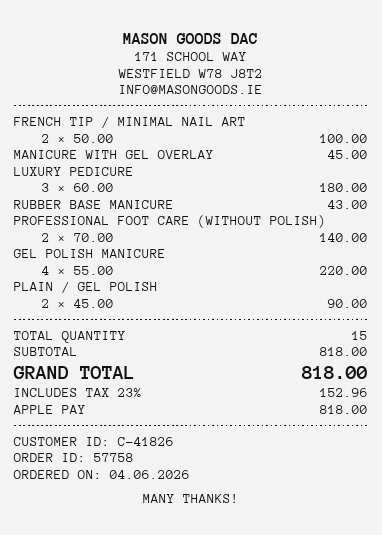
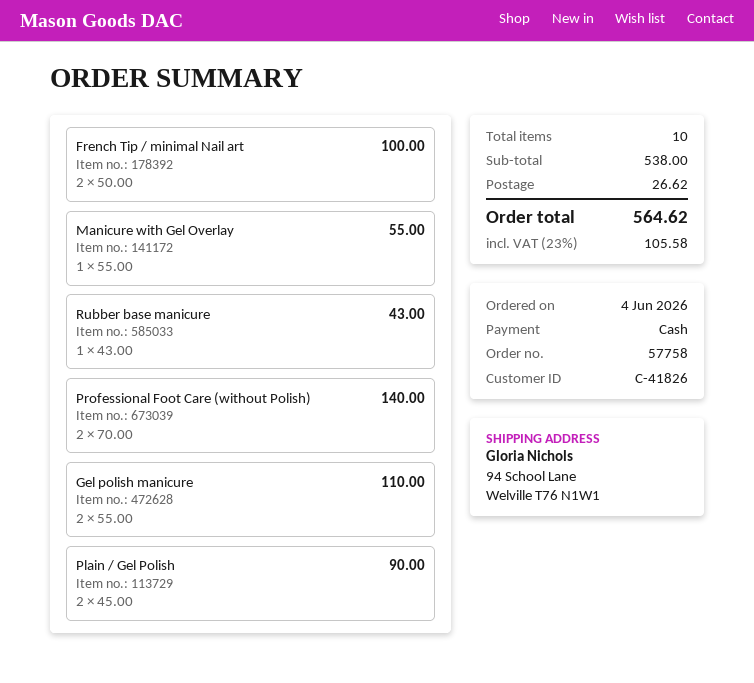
payment method: Apple Pay -> cash
MANICURE WITH GEL OVERLAY: 1 x 45.00 = 45.00 -> 1 x 55.00 = 55.00
LUXURY PEDICURE: 3 x 60.00 = 180.00 -> none
GEL POLISH MANICURE: 4 x 55.00 = 220.00 -> 2 x 55.00 = 110.00
total quantity: 15 -> 10
subtotal: 818.00 -> 538.00
shipping: none -> 26.62
tax: 23% = 152.96 -> 23% = 105.58
total: 818.00 -> 564.62

